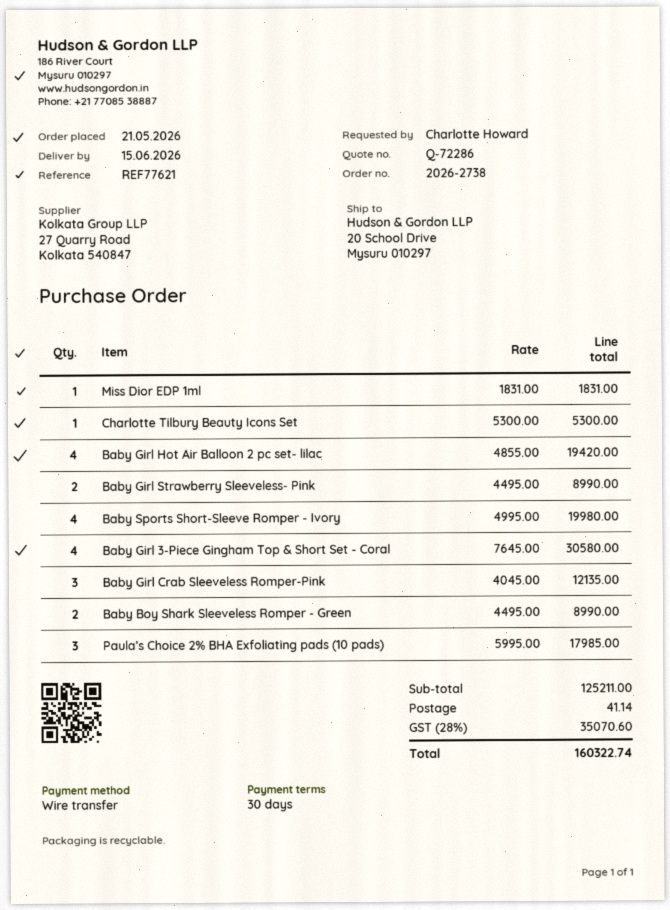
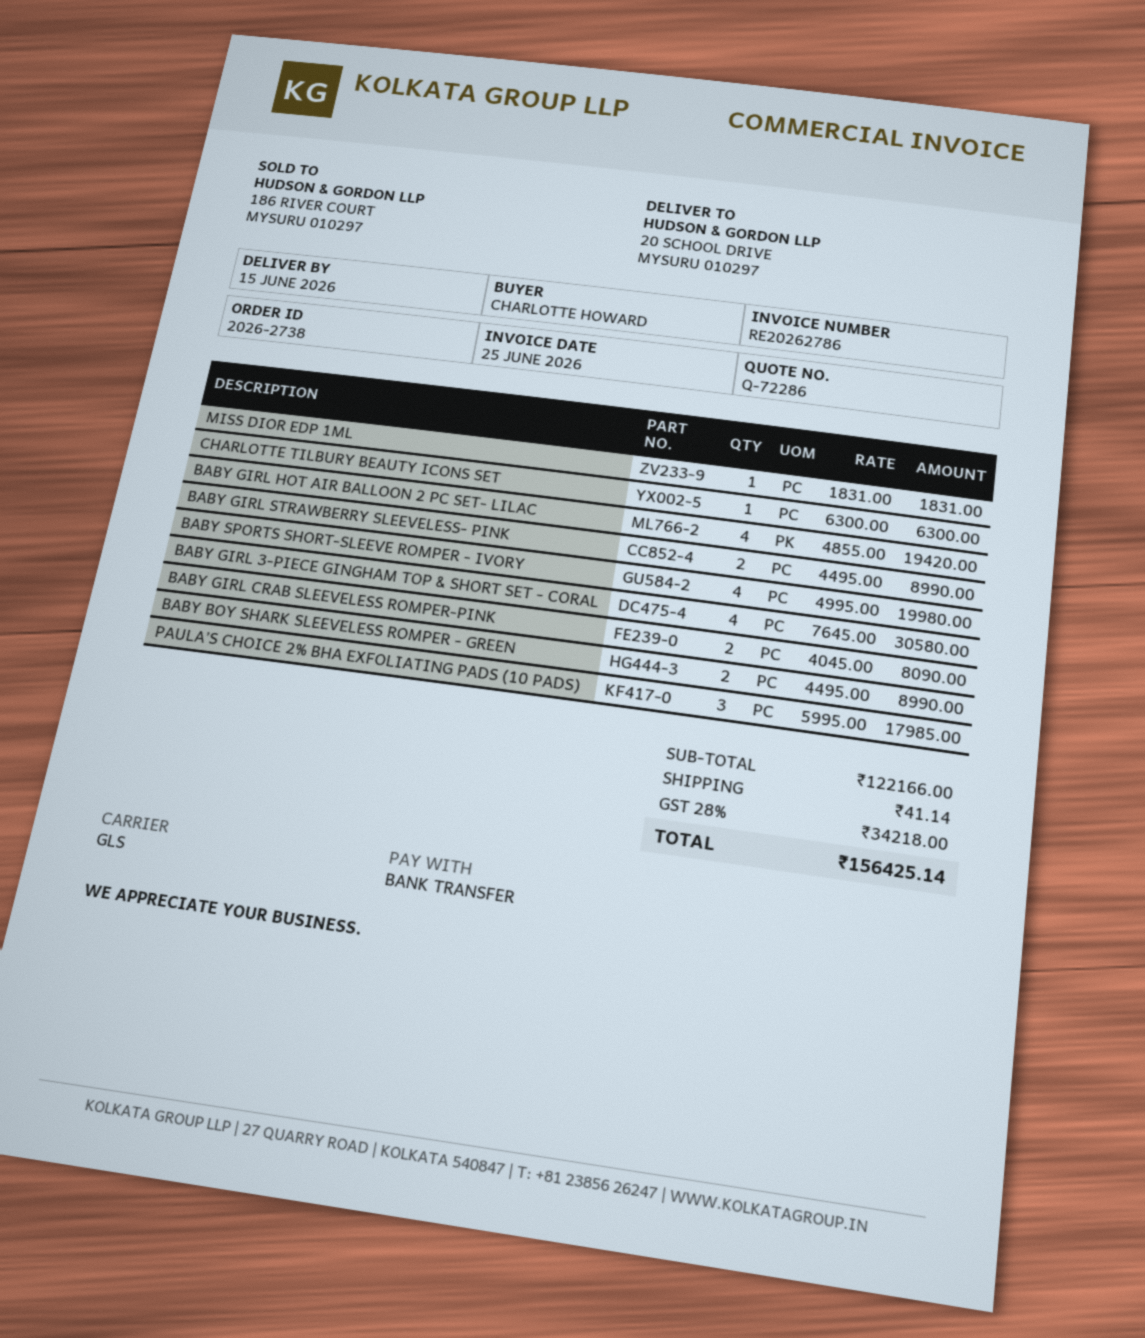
Charlotte Tilbury Beauty Icons Set: 1 x 5300.00 = 5300.00 -> 1 x 6300.00 = 6300.00
Baby Girl Crab Sleeveless Romper-Pink: 3 x 4045.00 = 12135.00 -> 2 x 4045.00 = 8090.00
subtotal: 125211.00 -> 122166.00
tax: 28% = 35070.60 -> 28% = 34218.00
total: 160322.74 -> 156425.14

